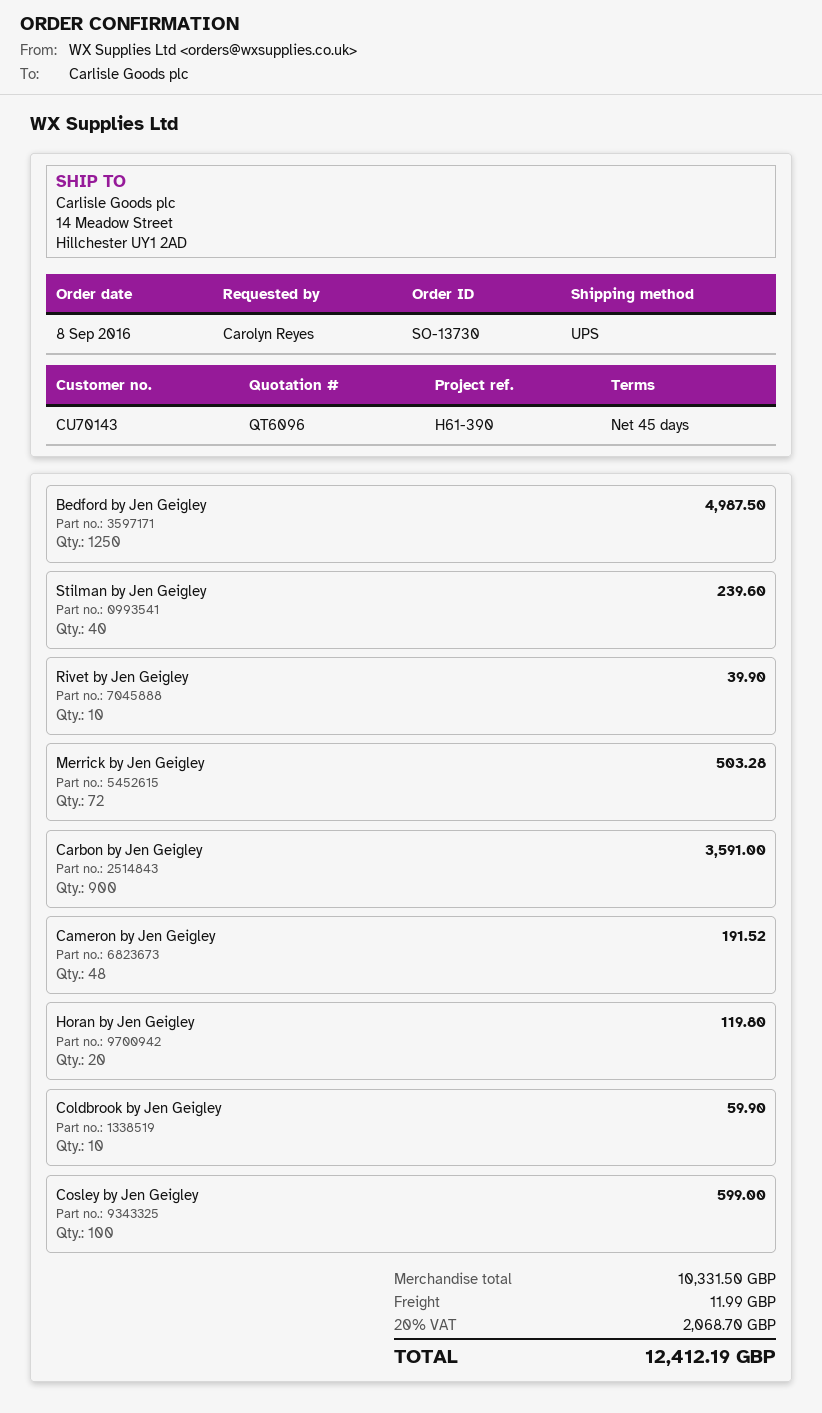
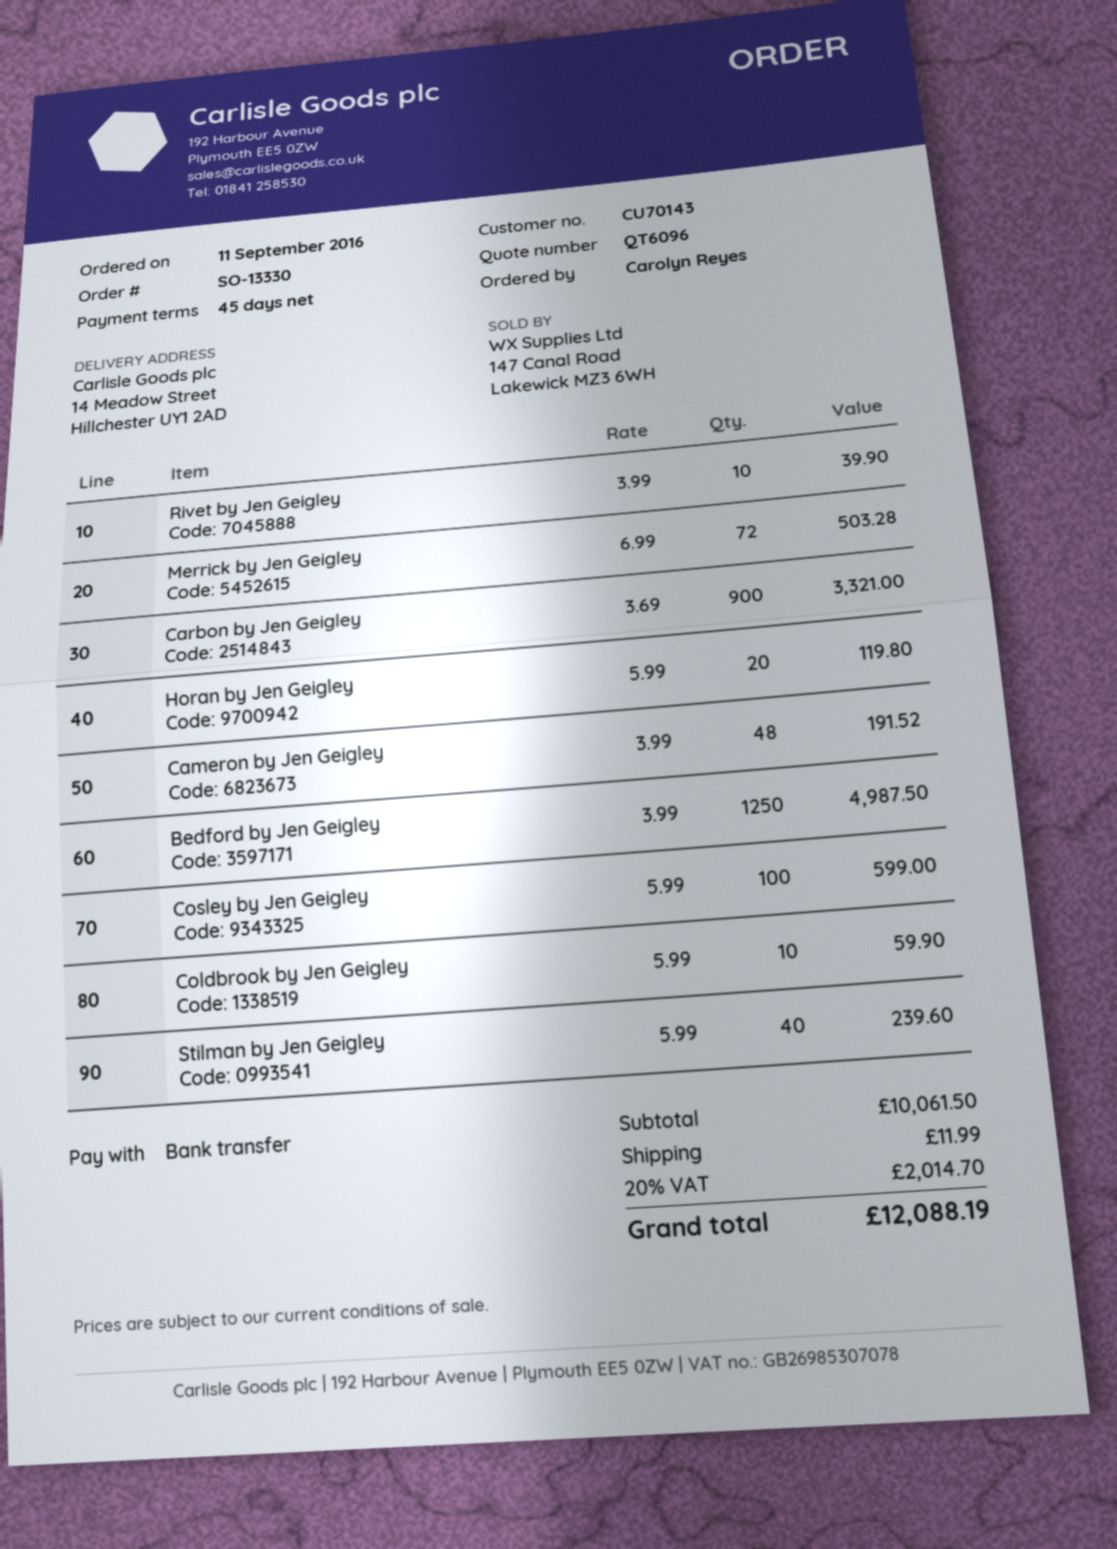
order number: SO-13730 -> SO-13330
order date: 2016-09-08 -> 2016-09-11
Carbon by Jen Geigley: 900 for 3591.00 -> 900 for 3321.00
subtotal: 10331.50 -> 10061.50
tax: 20% = 2068.70 -> 20% = 2014.70
total: 12412.19 -> 12088.19

